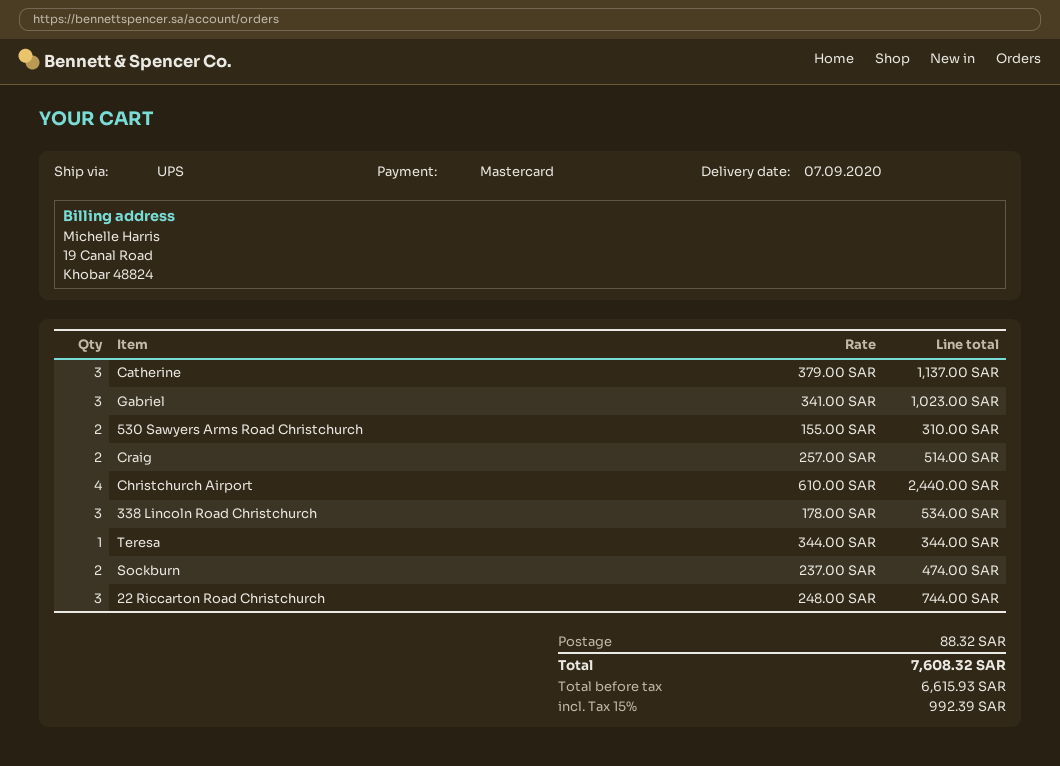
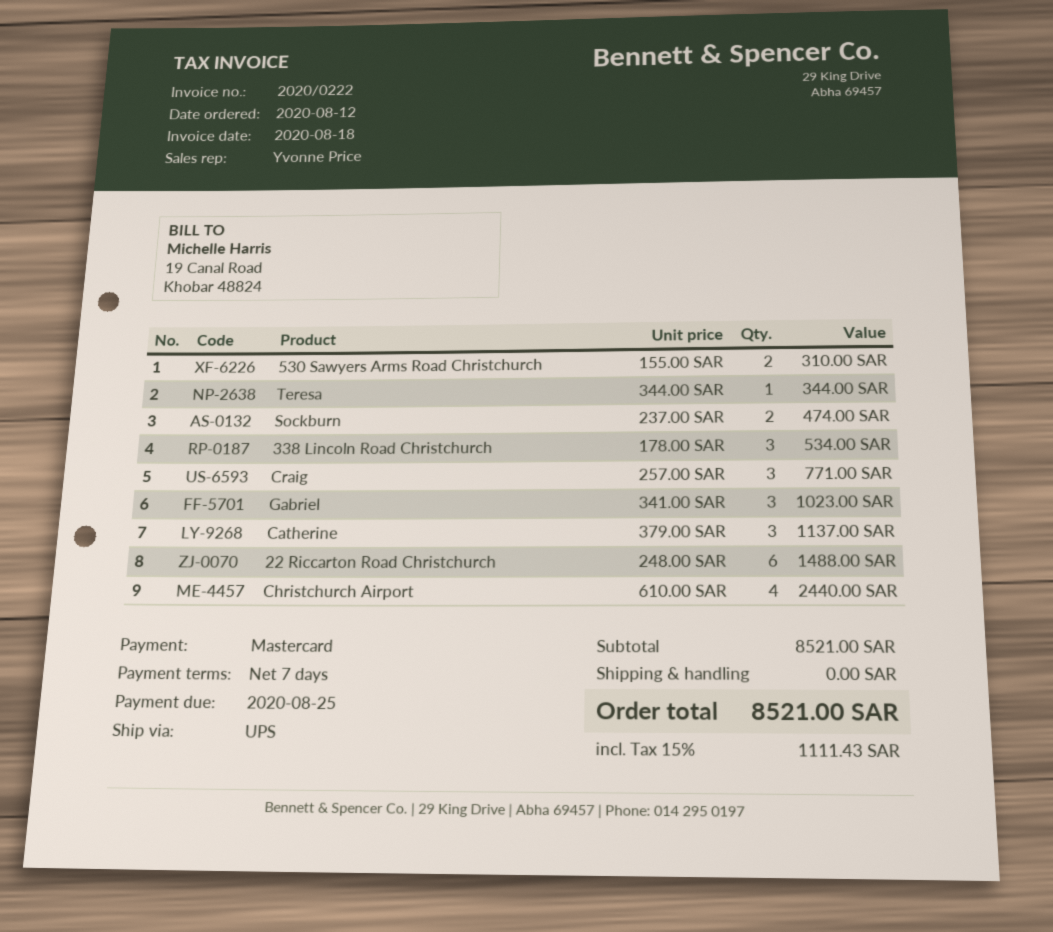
Craig: 2 x 257.00 = 514.00 -> 3 x 257.00 = 771.00
22 Riccarton Road Christchurch: 3 x 248.00 = 744.00 -> 6 x 248.00 = 1488.00
shipping: 88.32 -> 0.00
tax: 15% = 992.39 -> 15% = 1111.43
total: 7608.32 -> 8521.00

